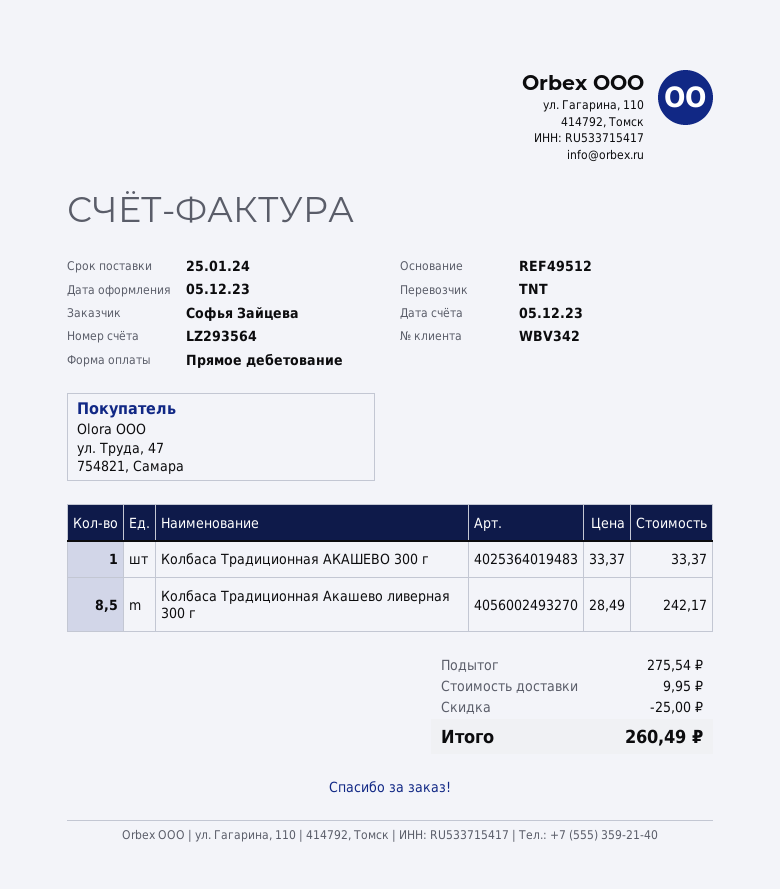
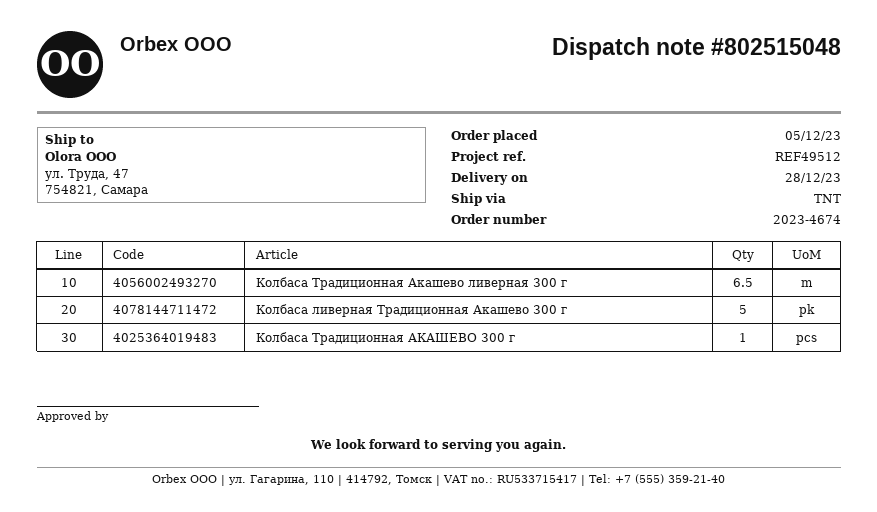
delivery date: 2024-01-25 -> 2023-12-28
Колбаса Традиционная Акашево ливерная 300 г: 8.5 -> 6.5
Колбаса ливерная Традиционная Акашево 300 г: none -> 5

